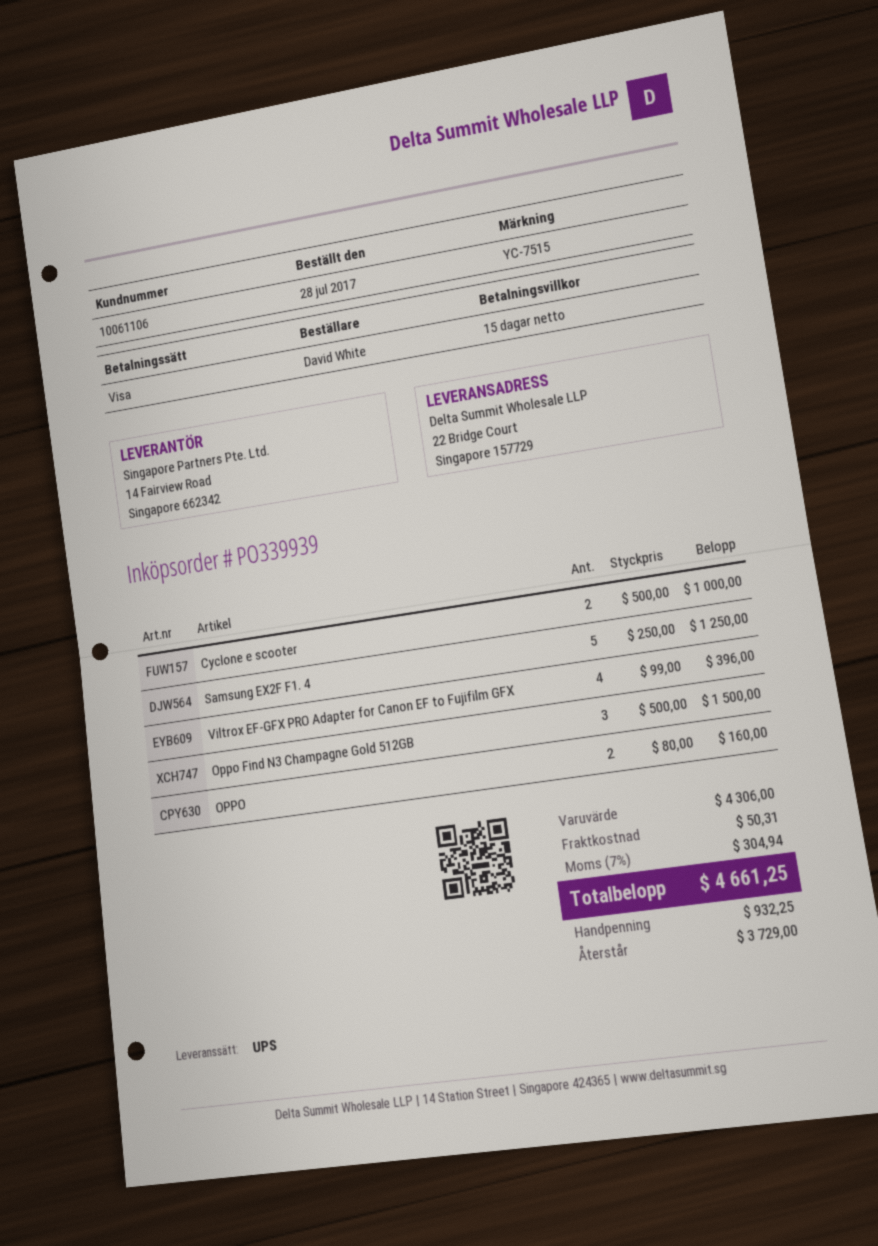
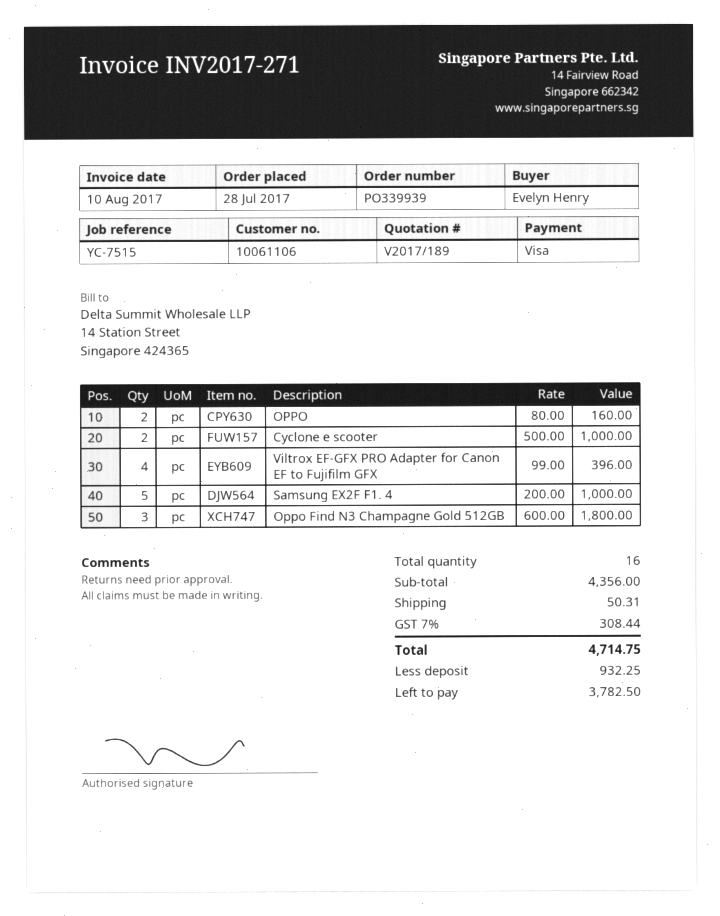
ordered by: David White -> Evelyn Henry
Samsung EX2F F1. 4: 5 x 250.00 = 1250.00 -> 5 x 200.00 = 1000.00
Oppo Find N3 Champagne Gold 512GB: 3 x 500.00 = 1500.00 -> 3 x 600.00 = 1800.00
subtotal: 4306.00 -> 4356.00
tax: 7% = 304.94 -> 7% = 308.44
total: 4661.25 -> 4714.75
balance: 3729.00 -> 3782.50

